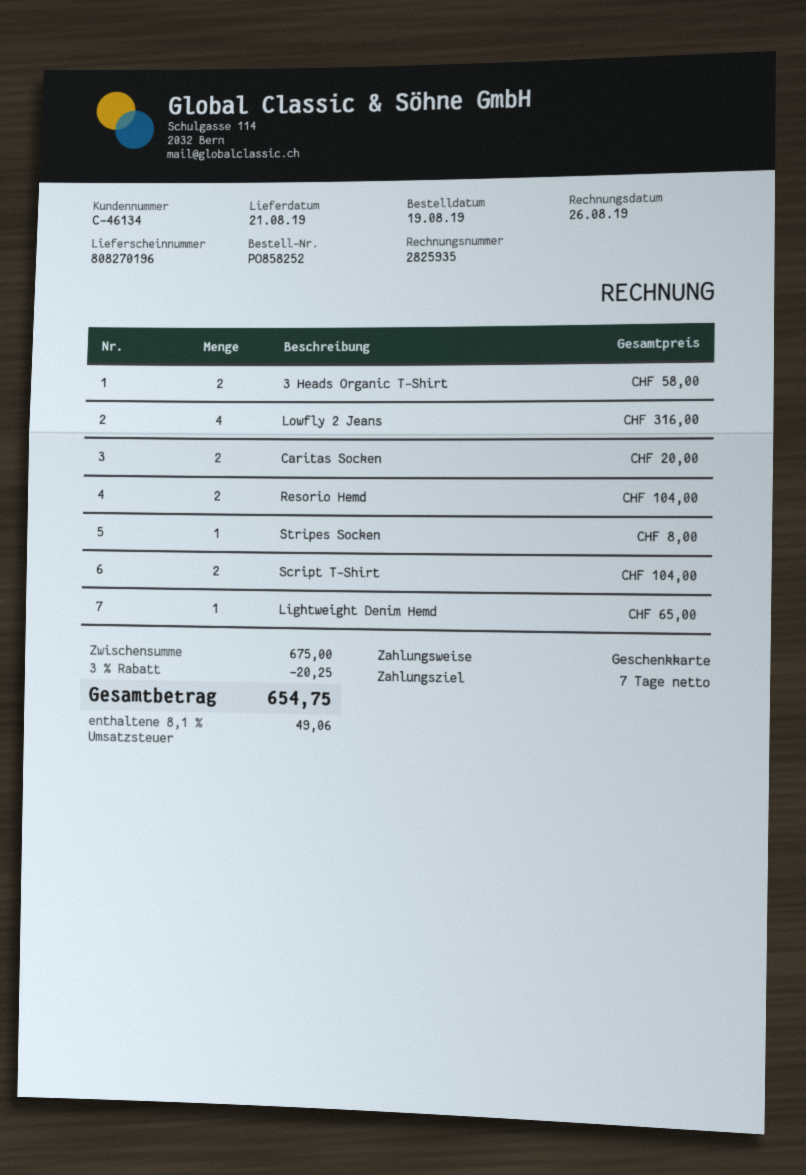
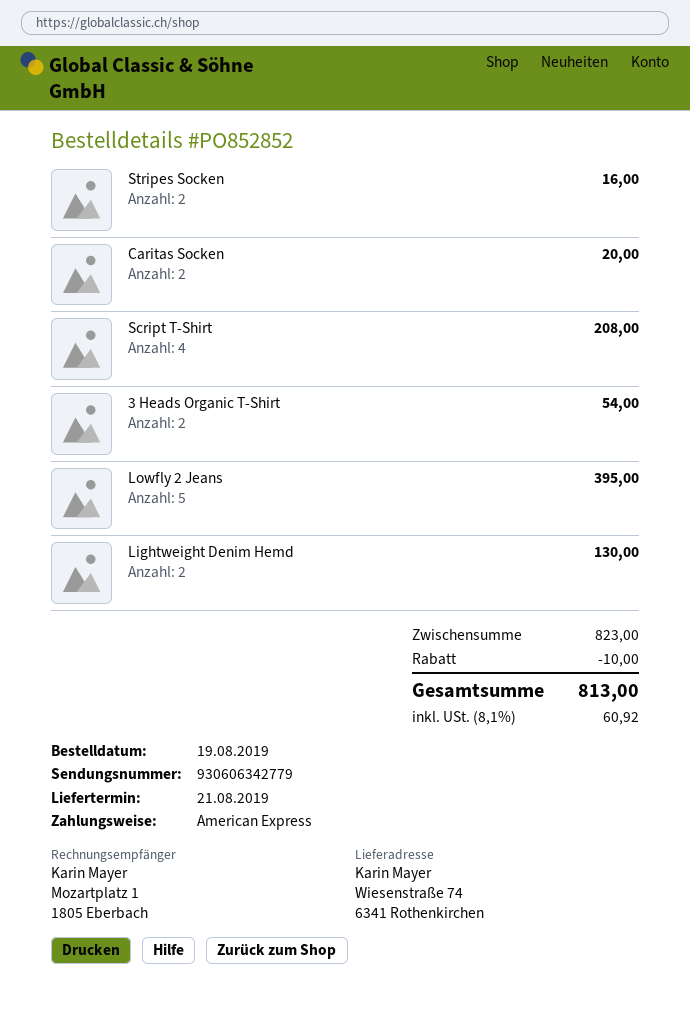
order number: PO858252 -> PO852852
payment method: gift card -> American Express
3 Heads Organic T-Shirt: 2 for 58.00 -> 2 for 54.00
Lowfly 2 Jeans: 4 for 316.00 -> 5 for 395.00
Resorio Hemd: 2 for 104.00 -> none
Stripes Socken: 1 for 8.00 -> 2 for 16.00
Script T-Shirt: 2 for 104.00 -> 4 for 208.00
Lightweight Denim Hemd: 1 for 65.00 -> 2 for 130.00
subtotal: 675.00 -> 823.00
discount: 20.25 -> 10.00
tax: 8.1% = 49.06 -> 8.1% = 60.92
total: 654.75 -> 813.00

